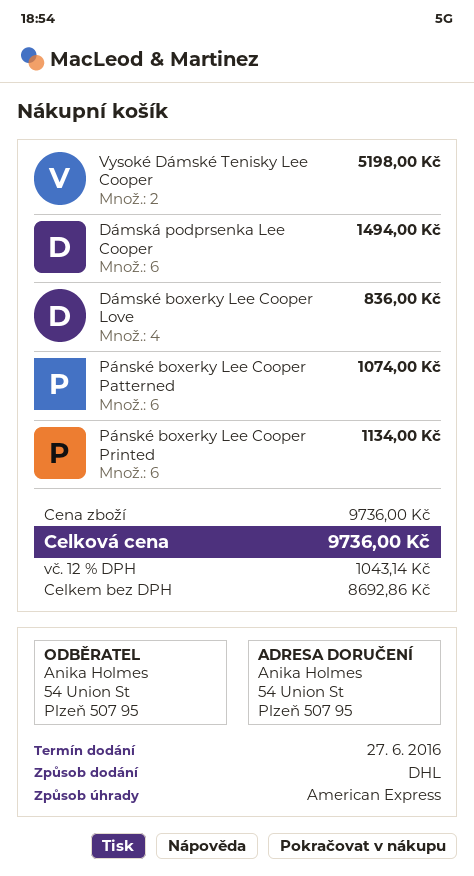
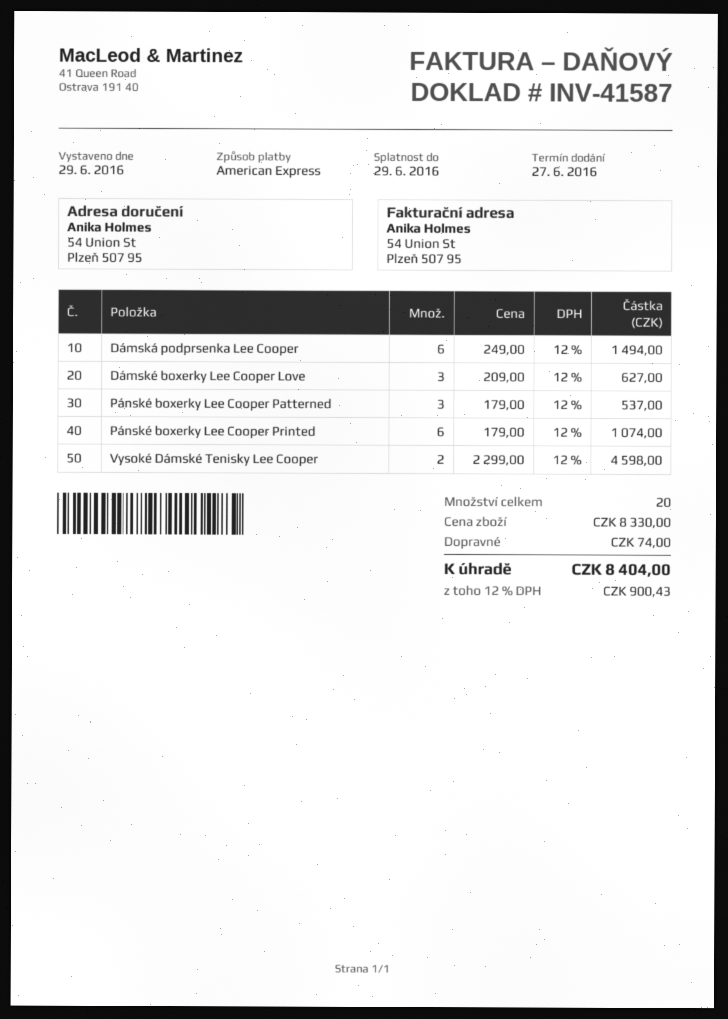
Vysoké Dámské Tenisky Lee Cooper: 2 for 5198.00 -> 2 for 4598.00
Dámské boxerky Lee Cooper Love: 4 for 836.00 -> 3 for 627.00
Pánské boxerky Lee Cooper Patterned: 6 for 1074.00 -> 3 for 537.00
Pánské boxerky Lee Cooper Printed: 6 for 1134.00 -> 6 for 1074.00
subtotal: 9736.00 -> 8330.00
shipping: none -> 74.00
tax: 12% = 1043.14 -> 12% = 900.43
total: 9736.00 -> 8404.00

